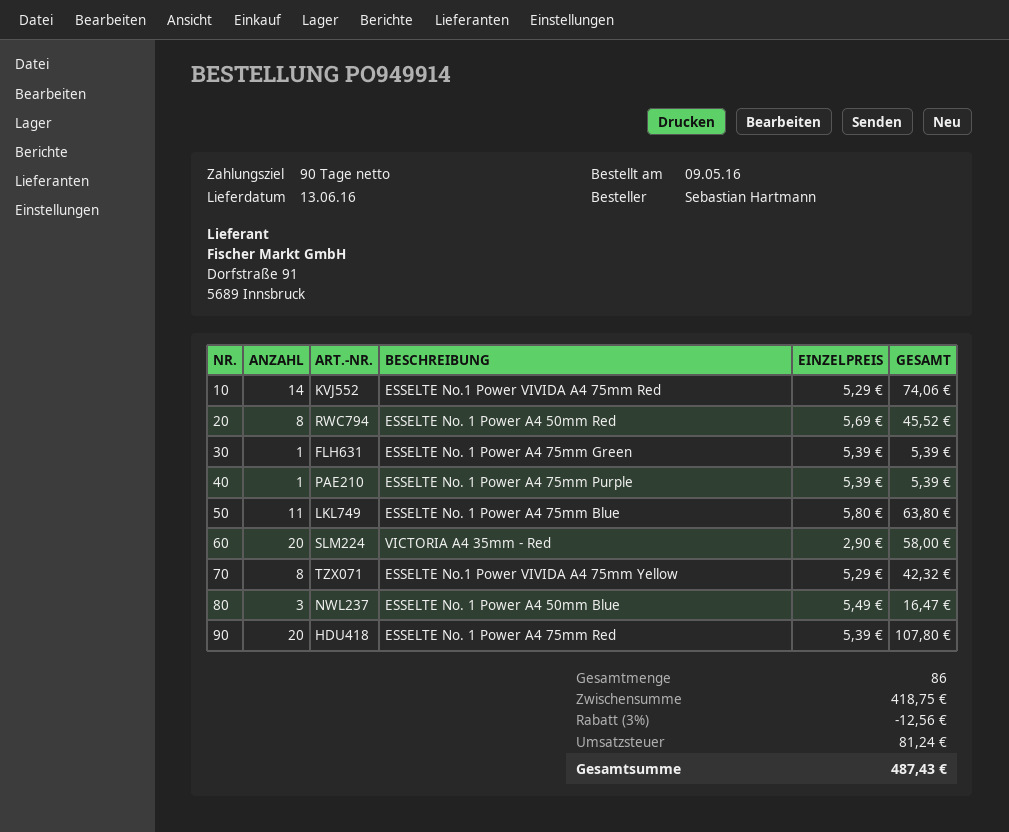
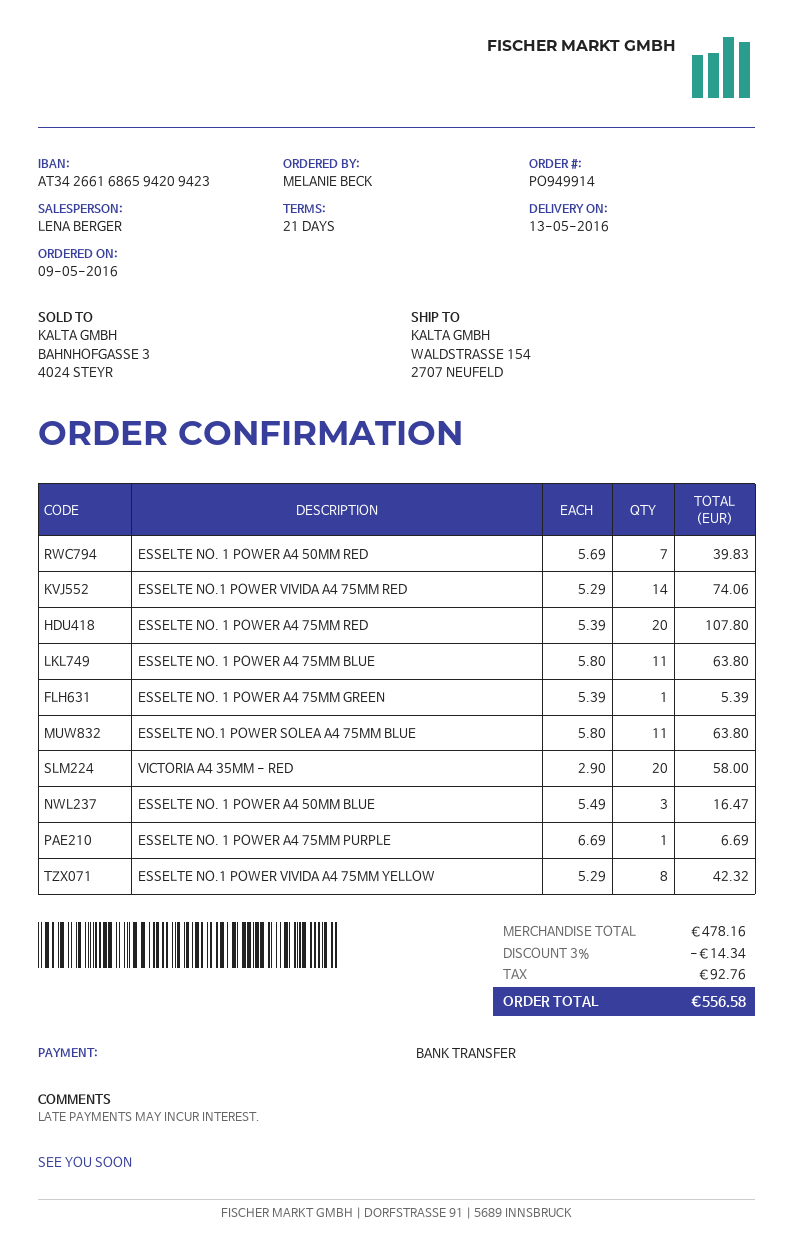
delivery date: 2016-06-13 -> 2016-05-13
payment terms: 90 days -> 21 days
ordered by: Sebastian Hartmann -> MELANIE BECK
ESSELTE No. 1 Power A4 50mm Red: 8 x 5.69 = 45.52 -> 7 x 5.69 = 39.83
ESSELTE No. 1 Power A4 75mm Purple: 1 x 5.39 = 5.39 -> 1 x 6.69 = 6.69
ESSELTE NO.1 POWER SOLEA A4 75MM BLUE: none -> 11 x 5.80 = 63.80
subtotal: 418.75 -> 478.16
discount: 3% = 12.56 -> 3% = 14.34
tax: 81.24 -> 92.76
total: 487.43 -> 556.58

